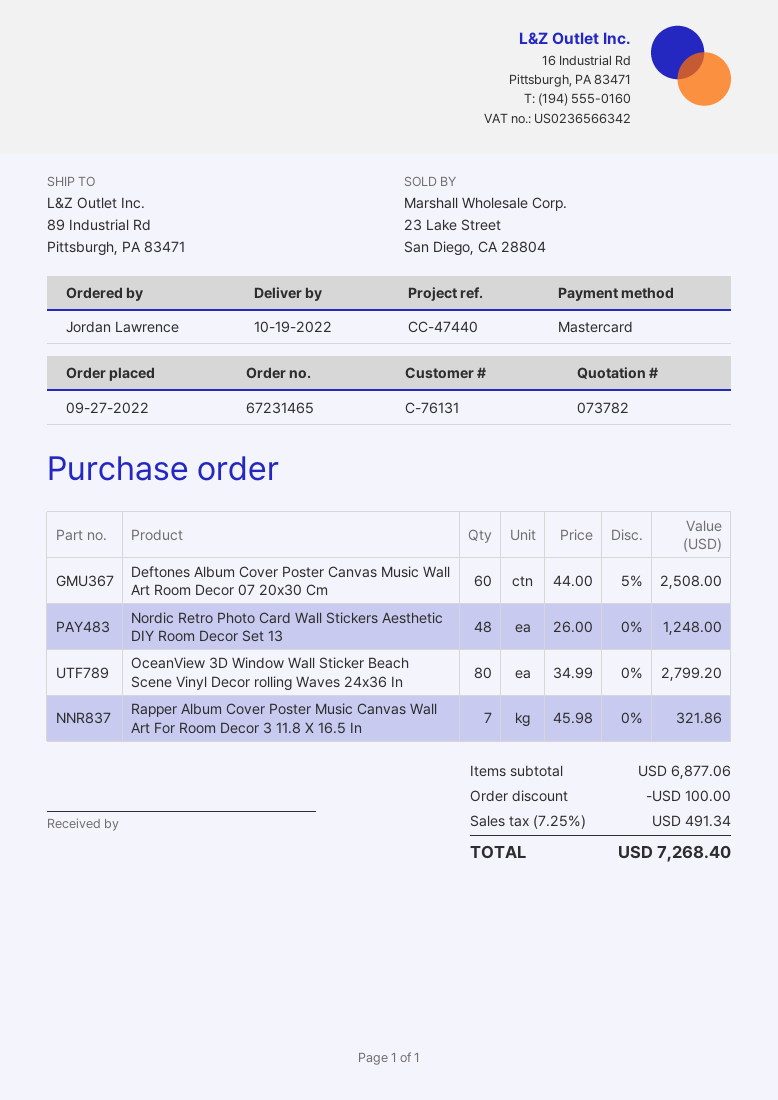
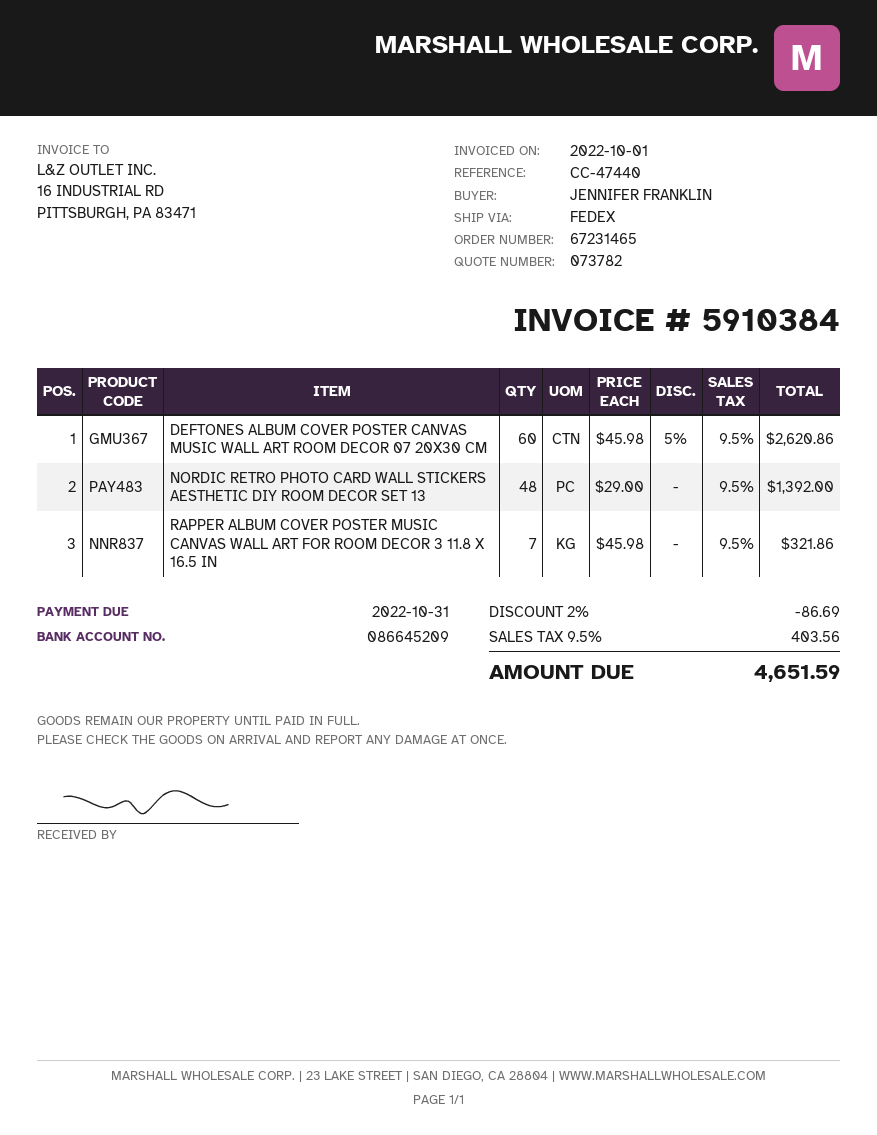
ordered by: Jordan Lawrence -> JENNIFER FRANKLIN
Deftones Album Cover Poster Canvas Music Wall Art Room Decor 07 20x30 Cm: 60 x 44.00 - 5% = 2508.00 -> 60 x 45.98 - 5% = 2620.86
Nordic Retro Photo Card Wall Stickers Aesthetic DIY Room Decor Set 13: 48 x 26.00 = 1248.00 -> 48 x 29.00 = 1392.00
OceanView 3D Window Wall Sticker Beach Scene Vinyl Decor rolling Waves 24x36 In: 80 x 34.99 = 2799.20 -> none
discount: 100.00 -> 86.69
tax: 7.25% = 491.34 -> 9.5% = 403.56
total: 7268.40 -> 4651.59

